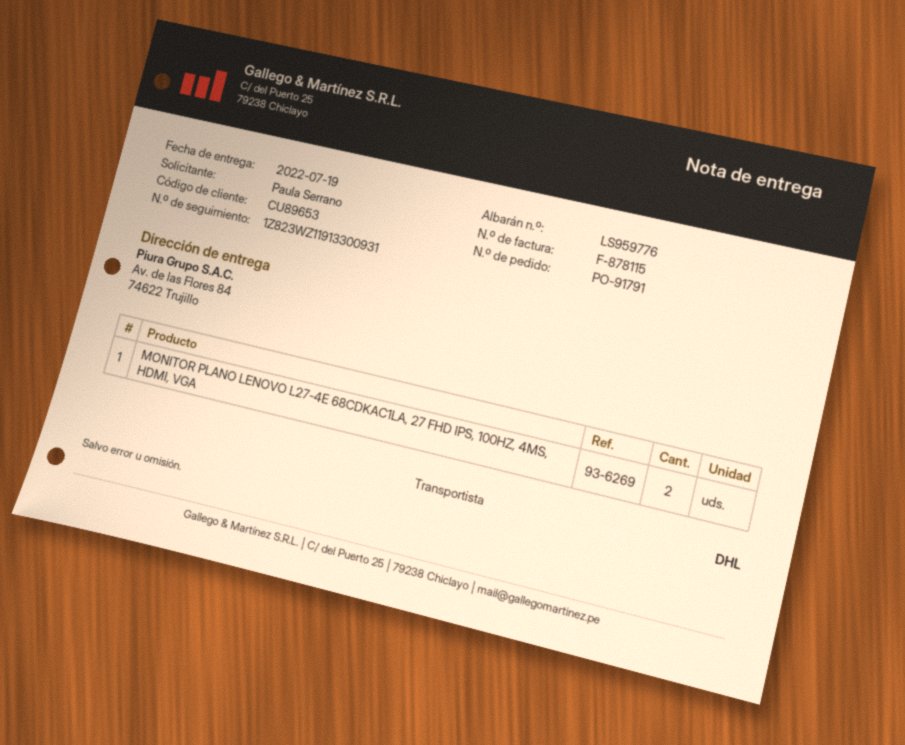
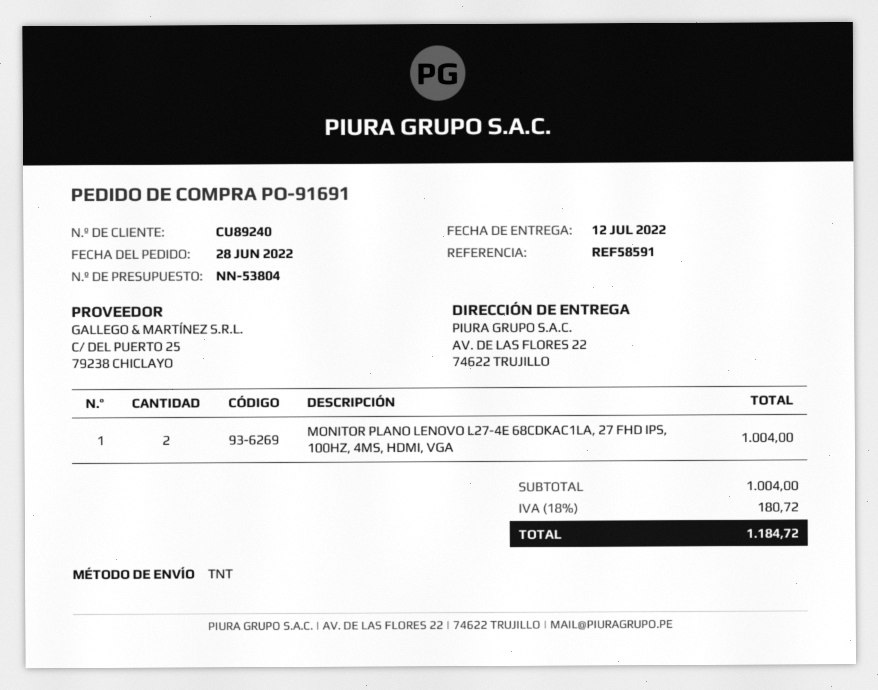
order number: PO-91791 -> PO-91691
delivery date: 2022-07-19 -> 2022-07-12
customer number: CU89653 -> CU89240
shipping method: DHL -> TNT
ship to: Av. de las Flores 84, 74622 Trujillo -> AV. DE LAS FLORES 22, 74622 TRUJILLO

